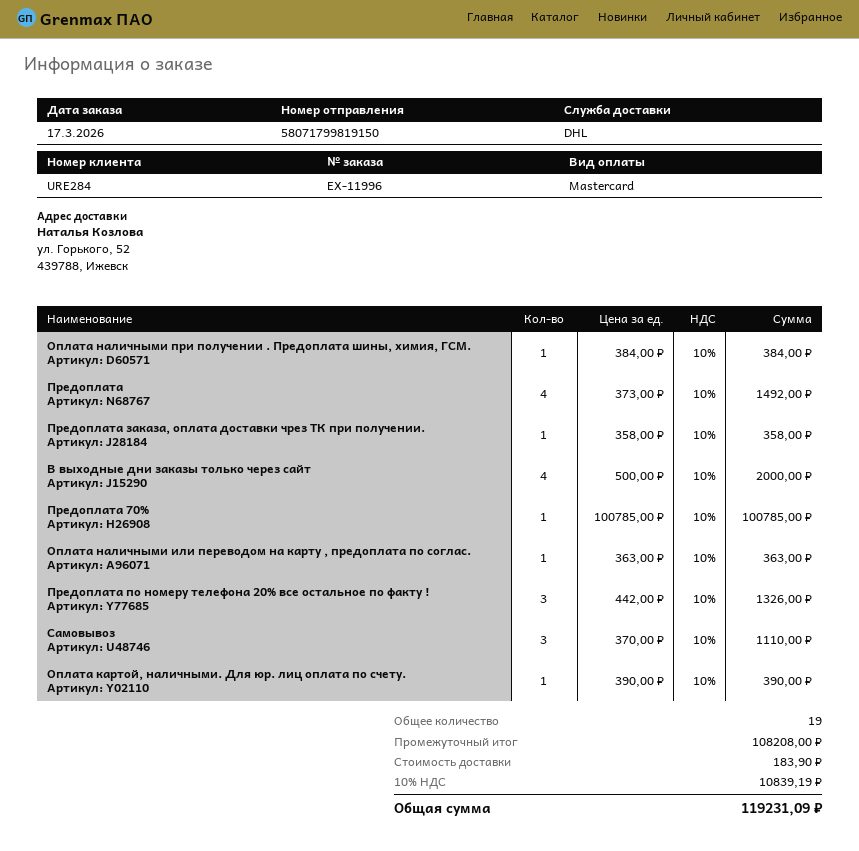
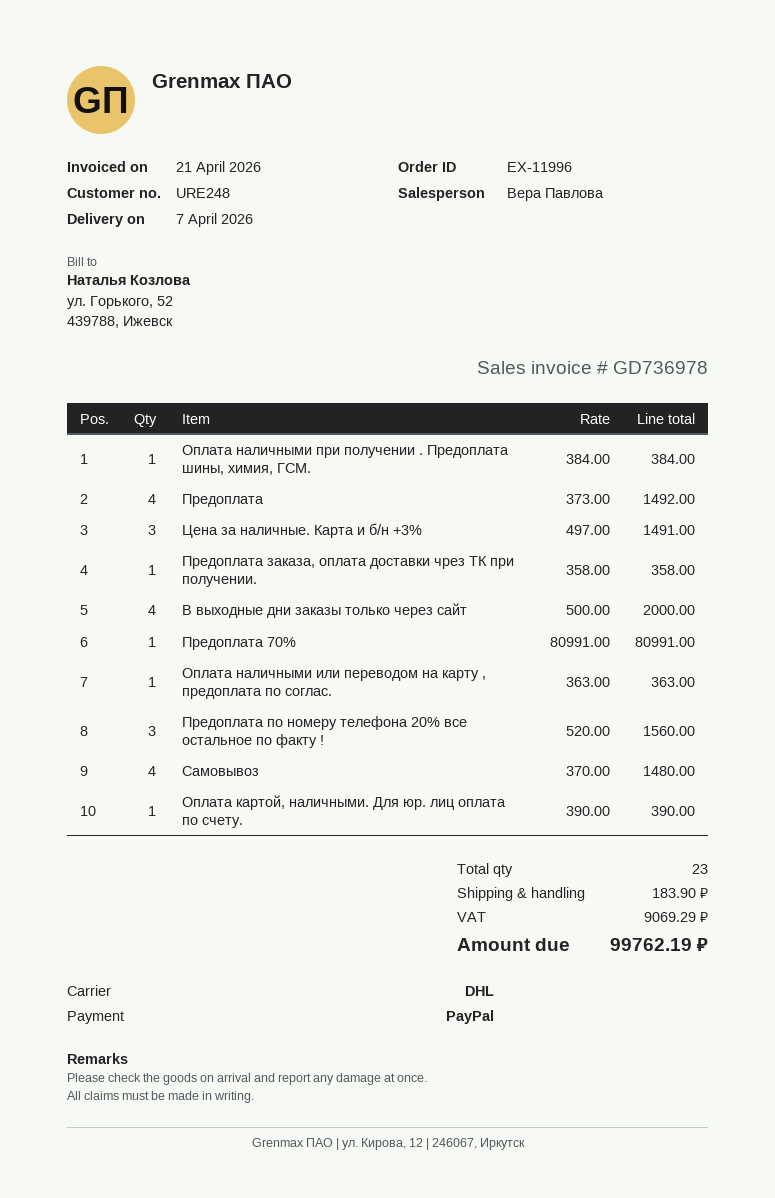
customer number: URE284 -> URE248
payment method: Mastercard -> PayPal
Предоплата 70%: 1 x 100785.00 = 100785.00 -> 1 x 80991.00 = 80991.00
Предоплата по номеру телефона 20% все остальное по факту !: 3 x 442.00 = 1326.00 -> 3 x 520.00 = 1560.00
Самовывоз: 3 x 370.00 = 1110.00 -> 4 x 370.00 = 1480.00
Цена за наличные. Карта и б/н +3%: none -> 3 x 497.00 = 1491.00
total quantity: 19 -> 23
tax: 10839.19 -> 9069.29
total: 119231.09 -> 99762.19

